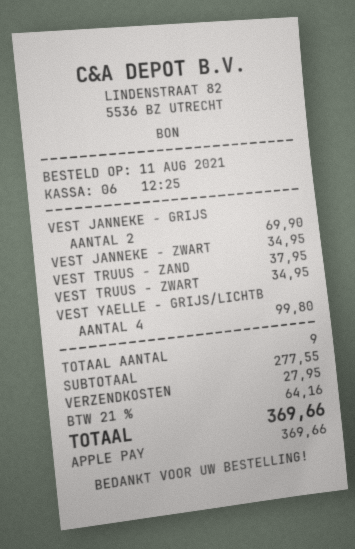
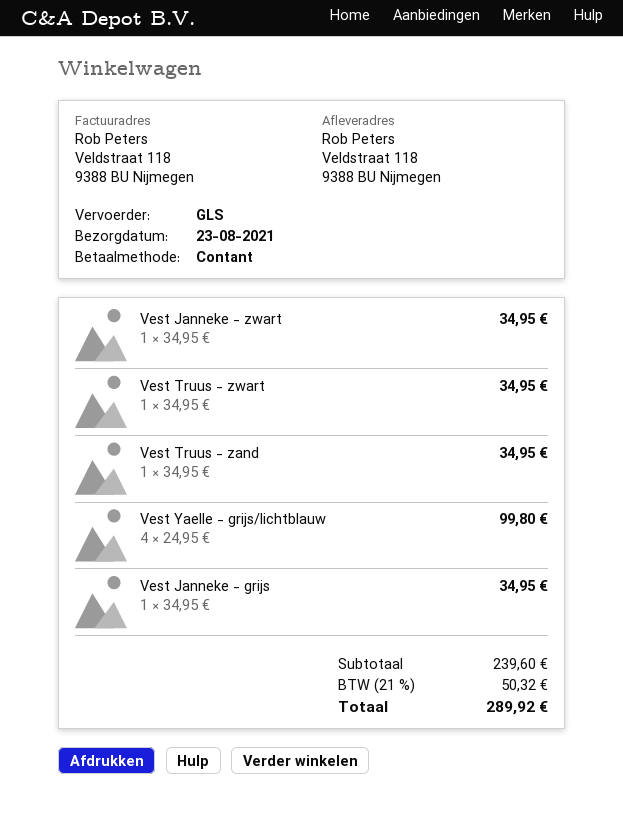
payment method: Apple Pay -> cash
VEST JANNEKE - GRIJS: 2 for 69.90 -> 1 for 34.95
VEST TRUUS - ZAND: 1 for 37.95 -> 1 for 34.95
subtotal: 277.55 -> 239.60
shipping: 27.95 -> none
tax: 21% = 64.16 -> 21% = 50.32
total: 369.66 -> 289.92

